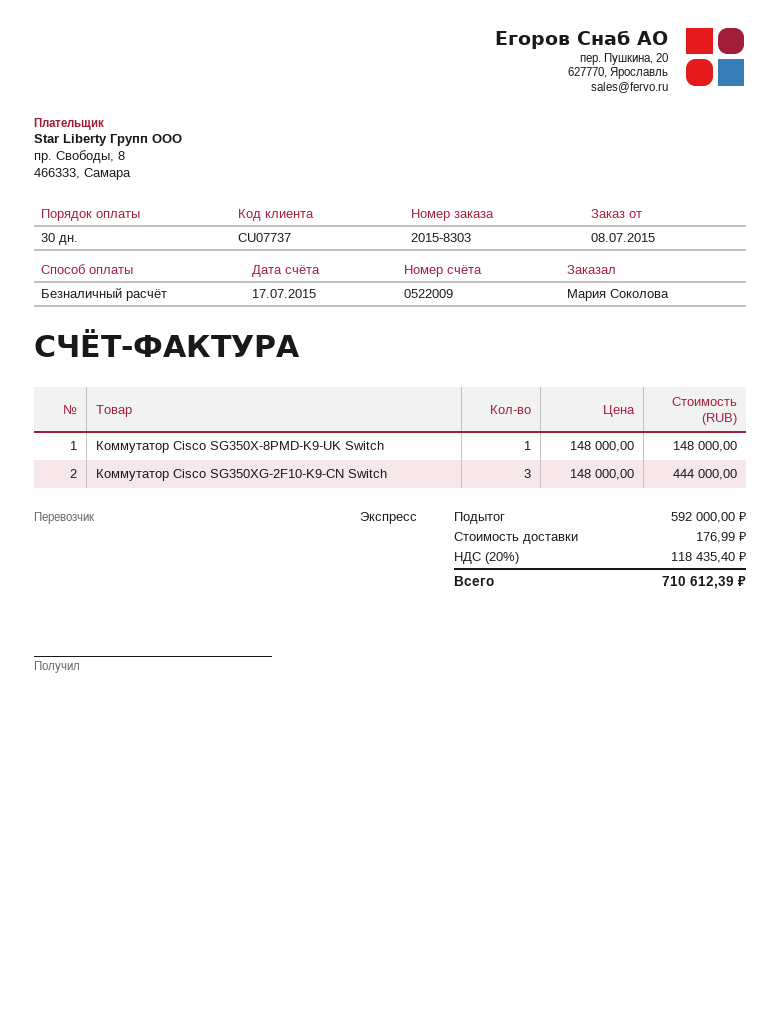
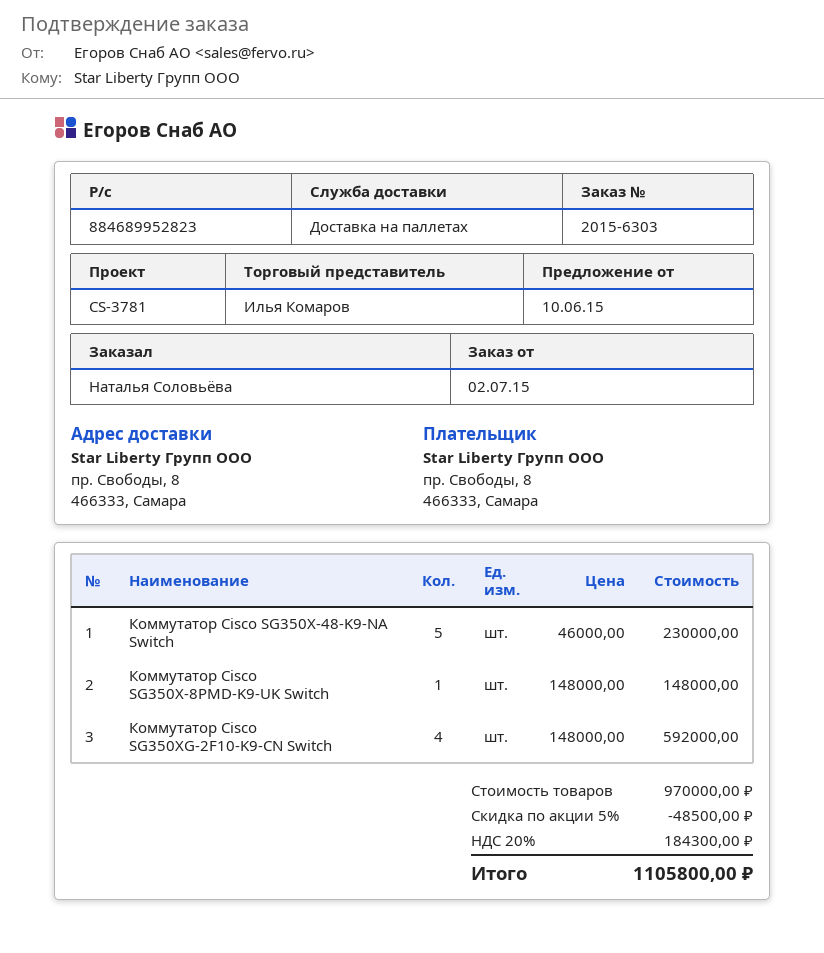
order number: 2015-8303 -> 2015-6303
order date: 2015-07-08 -> 2015-07-02
ordered by: Мария Соколова -> Наталья Соловьёва
shipping method: express -> pallet freight
Коммутатор Cisco SG350XG-2F10-K9-CN Switch: 3 x 148000.00 = 444000.00 -> 4 x 148000.00 = 592000.00
Коммутатор Cisco SG350X-48-K9-NA Switch: none -> 5 x 46000.00 = 230000.00
subtotal: 592000.00 -> 970000.00
discount: none -> 5% = 48500.00
shipping: 176.99 -> none
tax: 20% = 118435.40 -> 20% = 184300.00
total: 710612.39 -> 1105800.00

